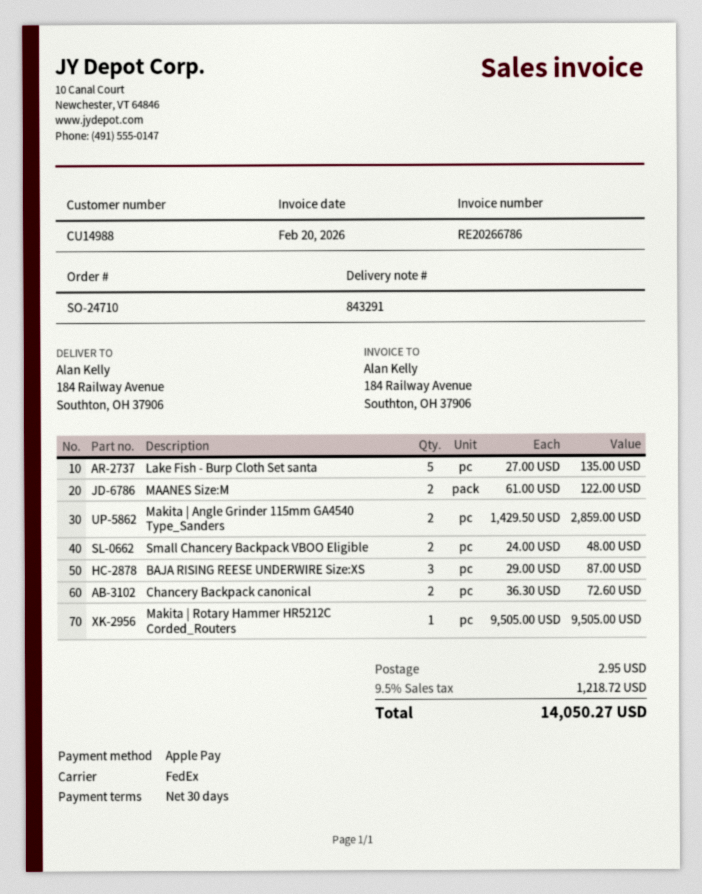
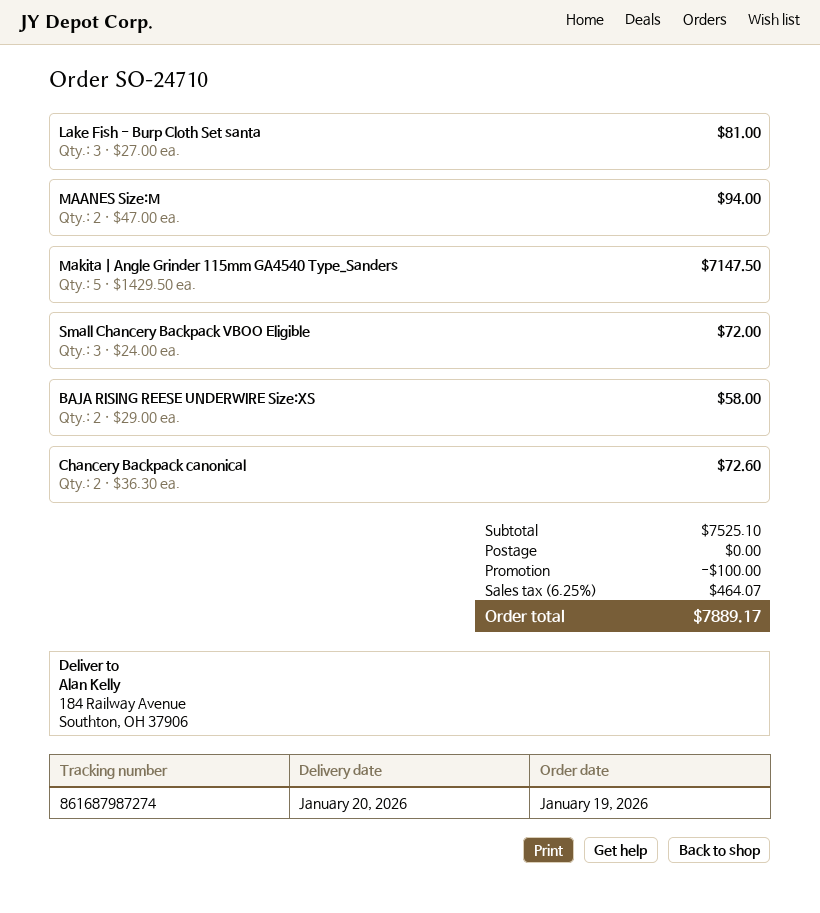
Lake Fish - Burp Cloth Set santa: 5 x 27.00 = 135.00 -> 3 x 27.00 = 81.00
MAANES Size:M: 2 x 61.00 = 122.00 -> 2 x 47.00 = 94.00
Makita | Angle Grinder 115mm GA4540 Type_Sanders: 2 x 1429.50 = 2859.00 -> 5 x 1429.50 = 7147.50
Small Chancery Backpack VBOO Eligible: 2 x 24.00 = 48.00 -> 3 x 24.00 = 72.00
BAJA RISING REESE UNDERWIRE Size:XS: 3 x 29.00 = 87.00 -> 2 x 29.00 = 58.00
Makita | Rotary Hammer HR5212C Corded_Routers: 1 x 9505.00 = 9505.00 -> none
discount: none -> 100.00
shipping: 2.95 -> 0.00
tax: 9.5% = 1218.72 -> 6.25% = 464.07
total: 14050.27 -> 7889.17

